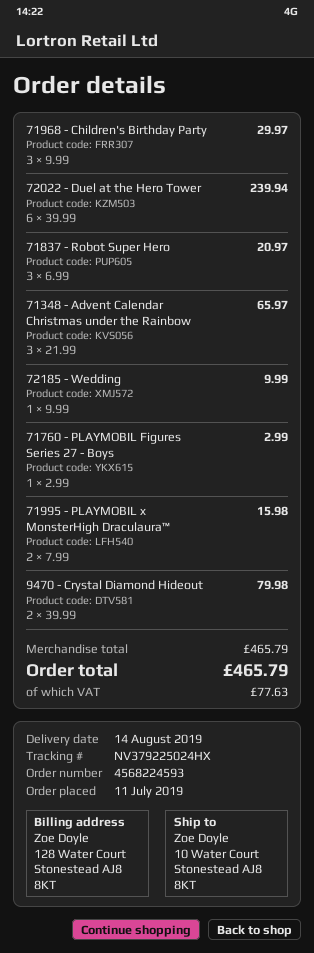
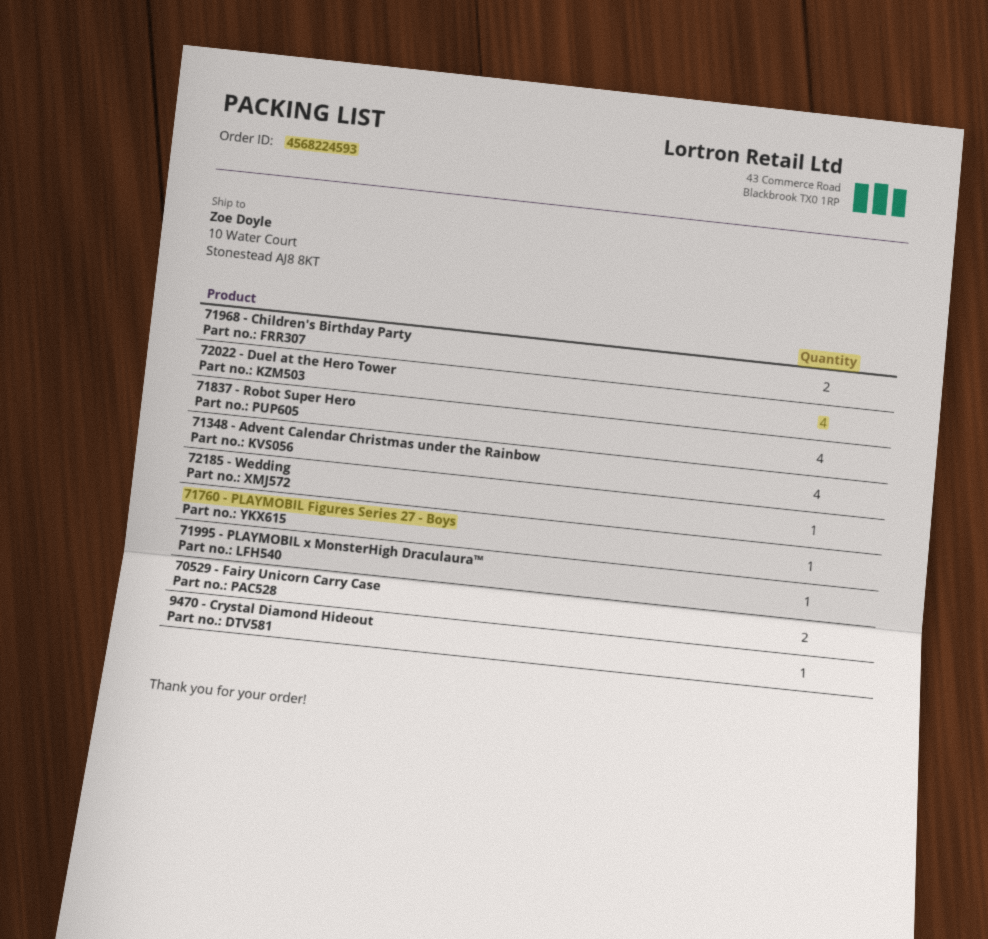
71968 - Children's Birthday Party: 3 -> 2
72022 - Duel at the Hero Tower: 6 -> 4
71837 - Robot Super Hero: 3 -> 4
71348 - Advent Calendar Christmas under the Rainbow: 3 -> 4
71995 - PLAYMOBIL x MonsterHigh Draculaura™: 2 -> 1
9470 - Crystal Diamond Hideout: 2 -> 1
70529 - Fairy Unicorn Carry Case: none -> 2

